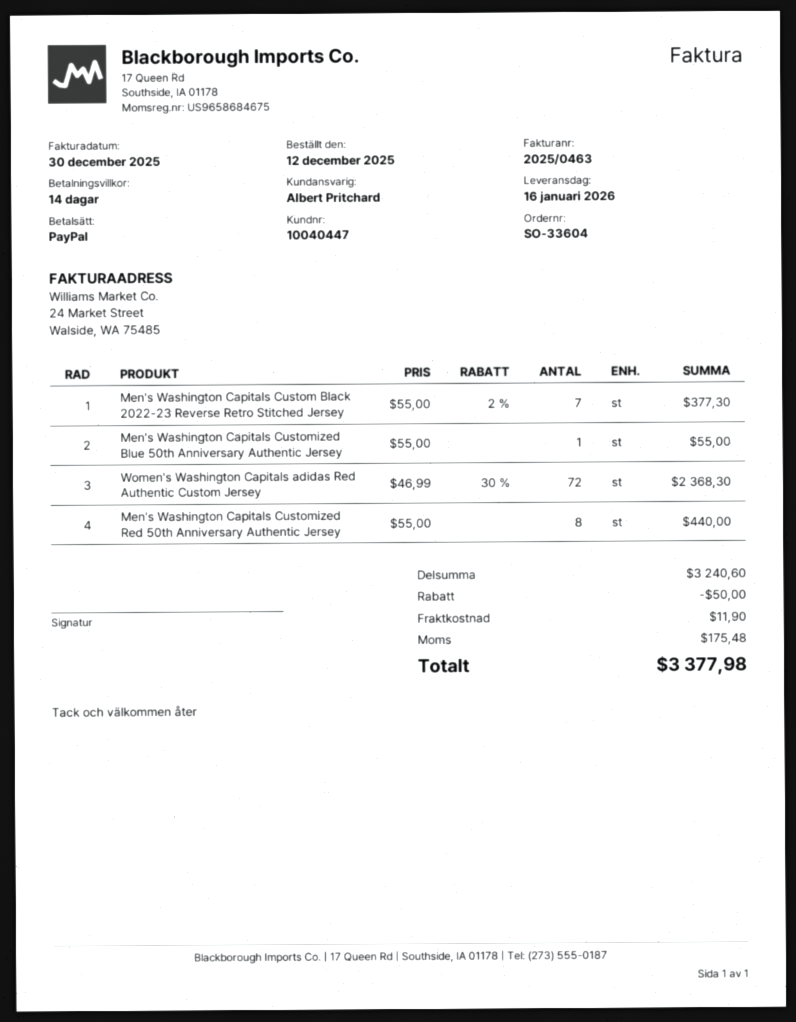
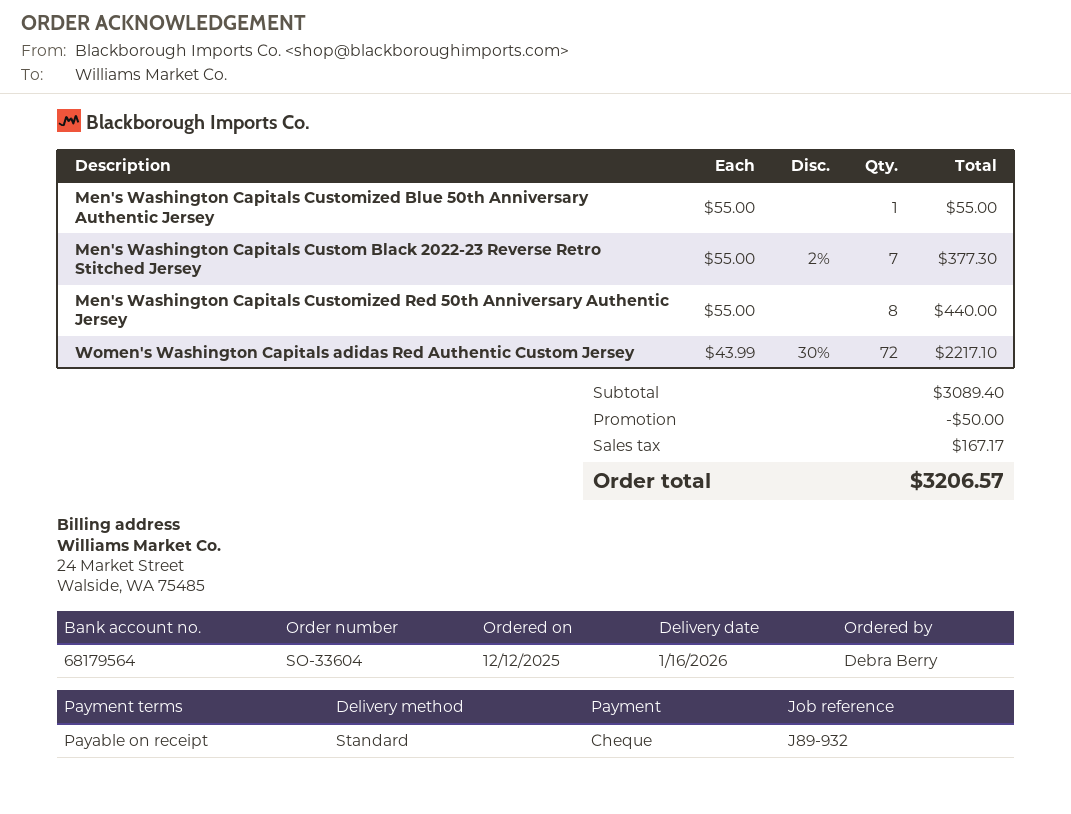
payment terms: 14 days -> on receipt
payment method: PayPal -> cheque
Women's Washington Capitals adidas Red Authentic Custom Jersey: 72 x 46.99 - 30% = 2368.30 -> 72 x 43.99 - 30% = 2217.10
subtotal: 3240.60 -> 3089.40
shipping: 11.90 -> none
tax: 175.48 -> 167.17
total: 3377.98 -> 3206.57

